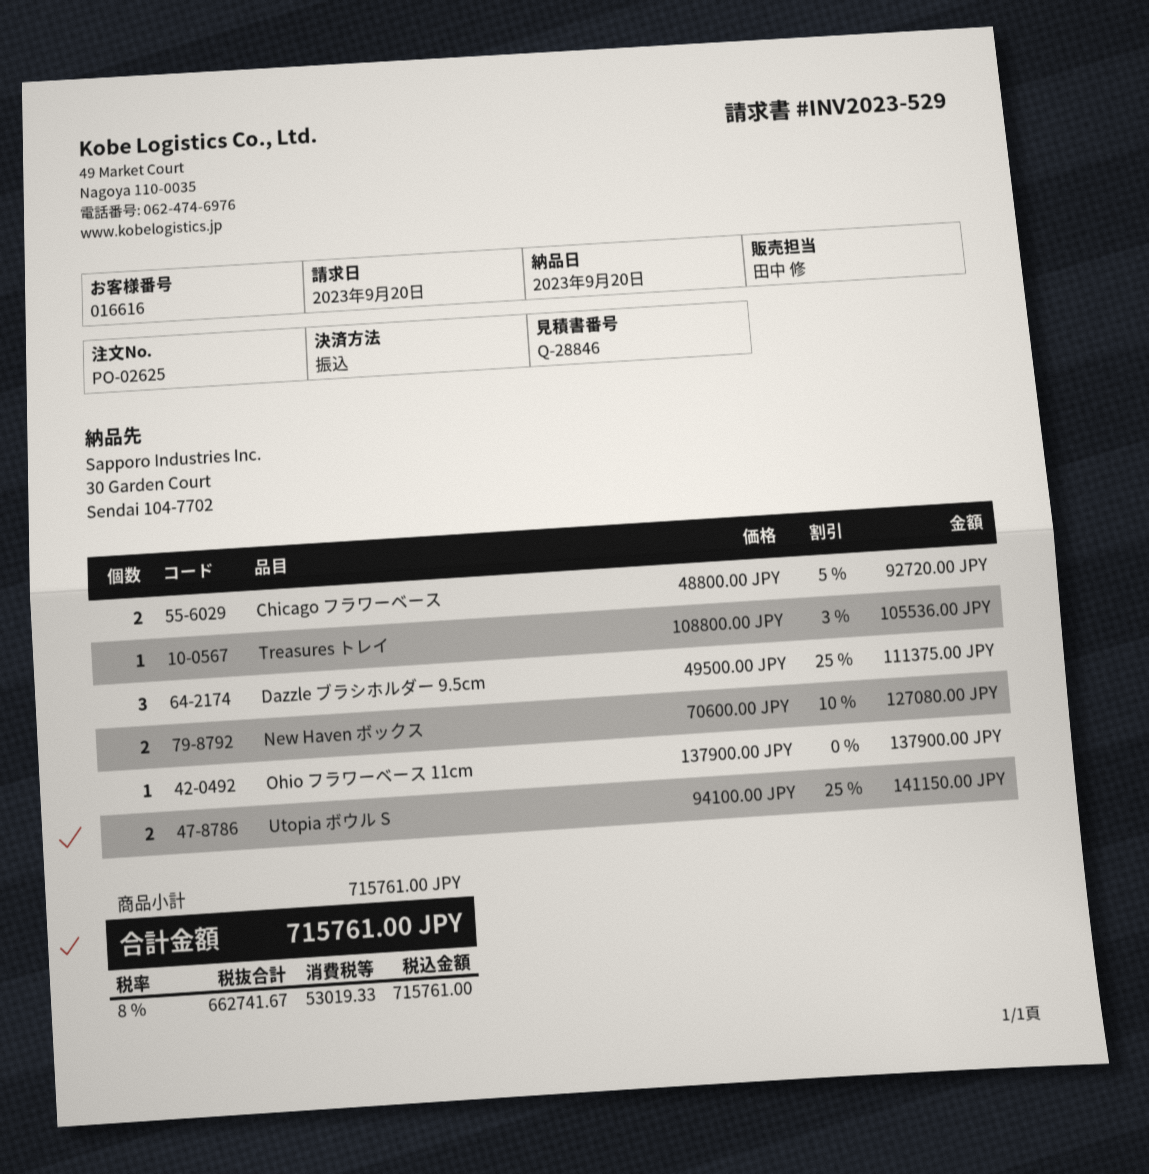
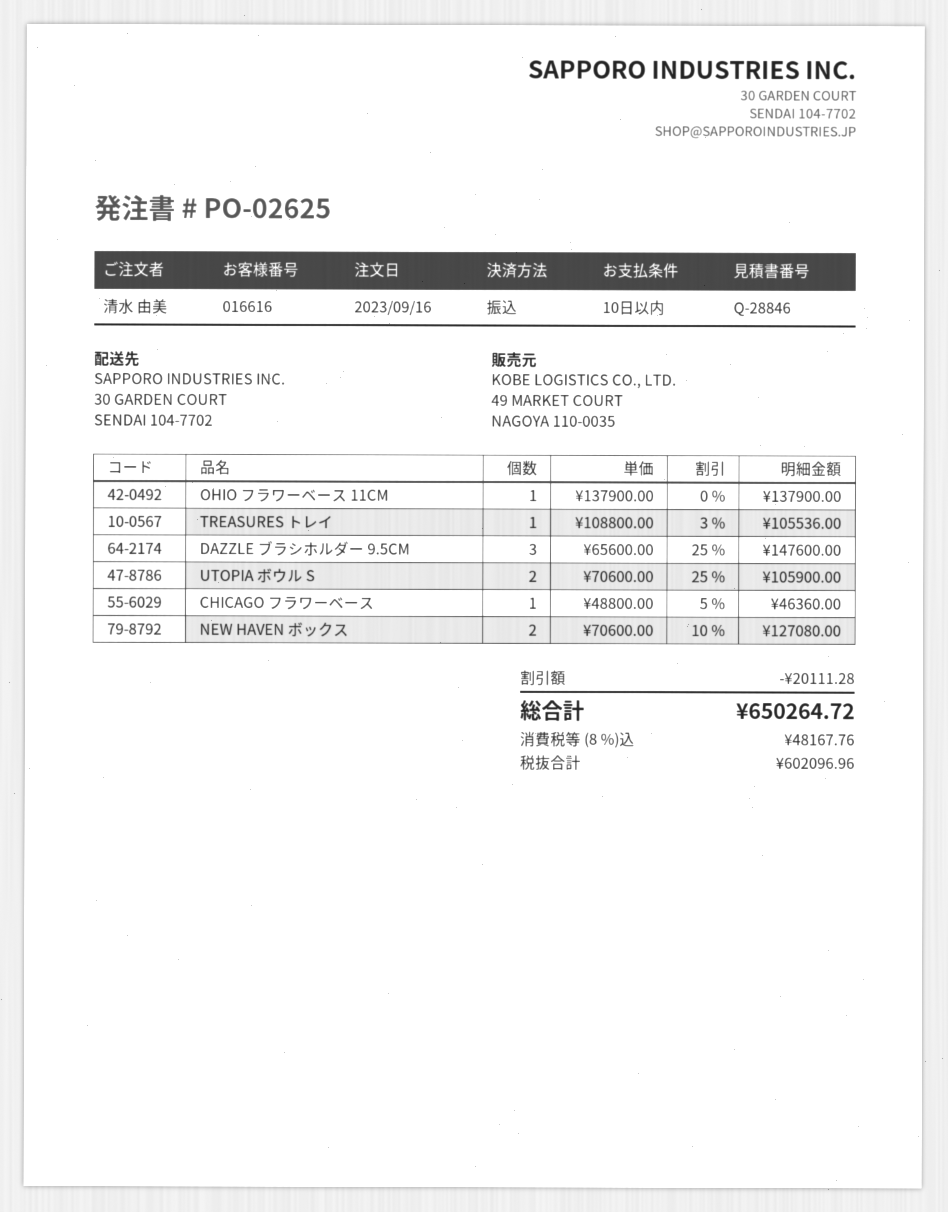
Chicago フラワーベース: 2 x 48800.00 - 5% = 92720.00 -> 1 x 48800.00 - 5% = 46360.00
Dazzle ブラシホルダー 9.5cm: 3 x 49500.00 - 25% = 111375.00 -> 3 x 65600.00 - 25% = 147600.00
Utopia ボウル S: 2 x 94100.00 - 25% = 141150.00 -> 2 x 70600.00 - 25% = 105900.00
discount: none -> 20111.28
net: 662741.67 -> 602096.96
tax: 8% = 53019.33 -> 8% = 48167.76
total: 715761.00 -> 650264.72

